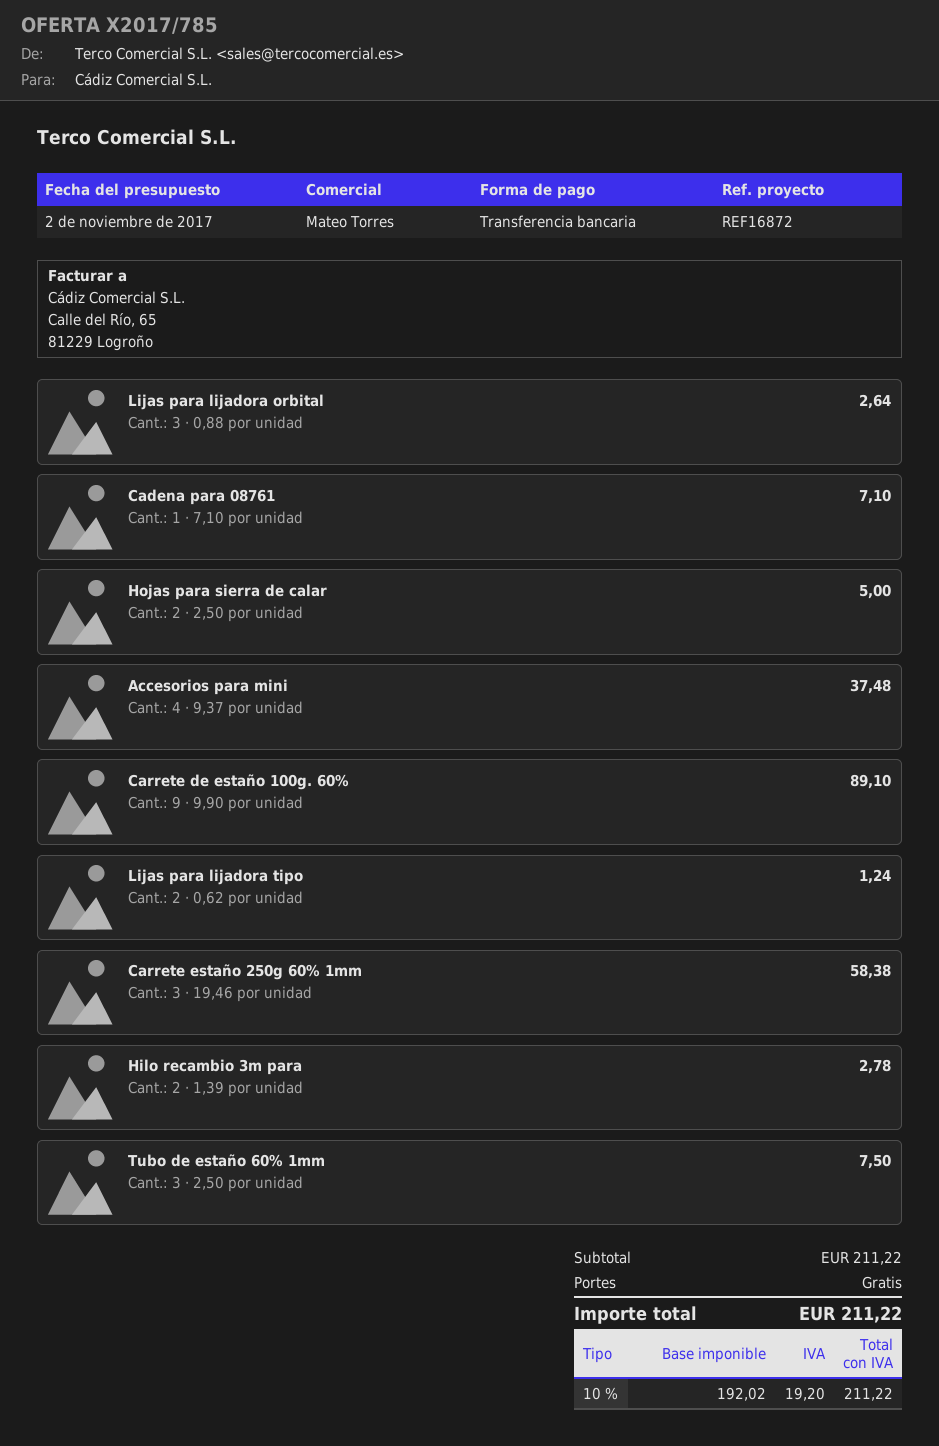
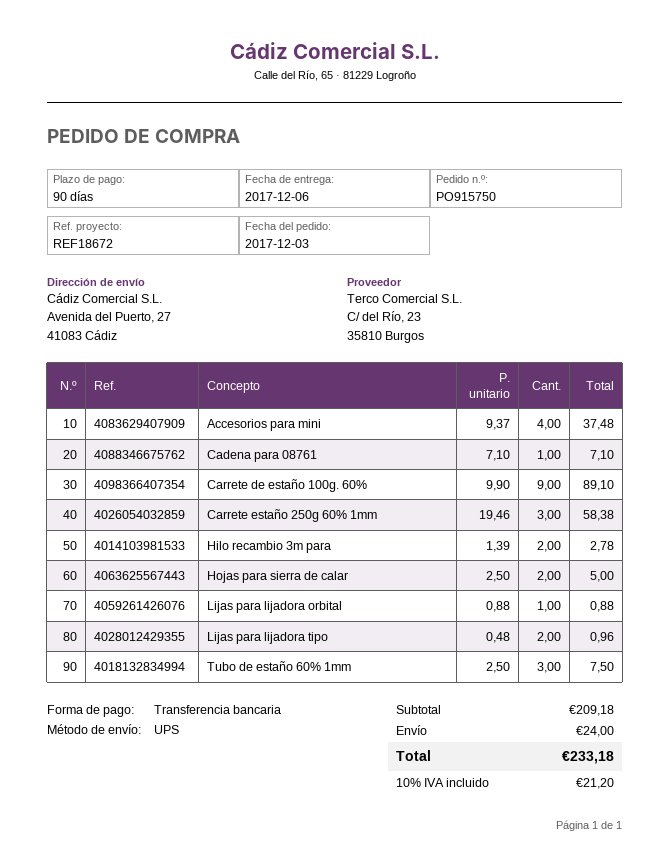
reference: REF16872 -> REF18672
Lijas para lijadora orbital: 3 x 0.88 = 2.64 -> 1 x 0.88 = 0.88
Lijas para lijadora tipo: 2 x 0.62 = 1.24 -> 2 x 0.48 = 0.96
subtotal: 211.22 -> 209.18
shipping: 0.00 -> 24.00
tax: 10% = 19.20 -> 10% = 21.20
total: 211.22 -> 233.18

